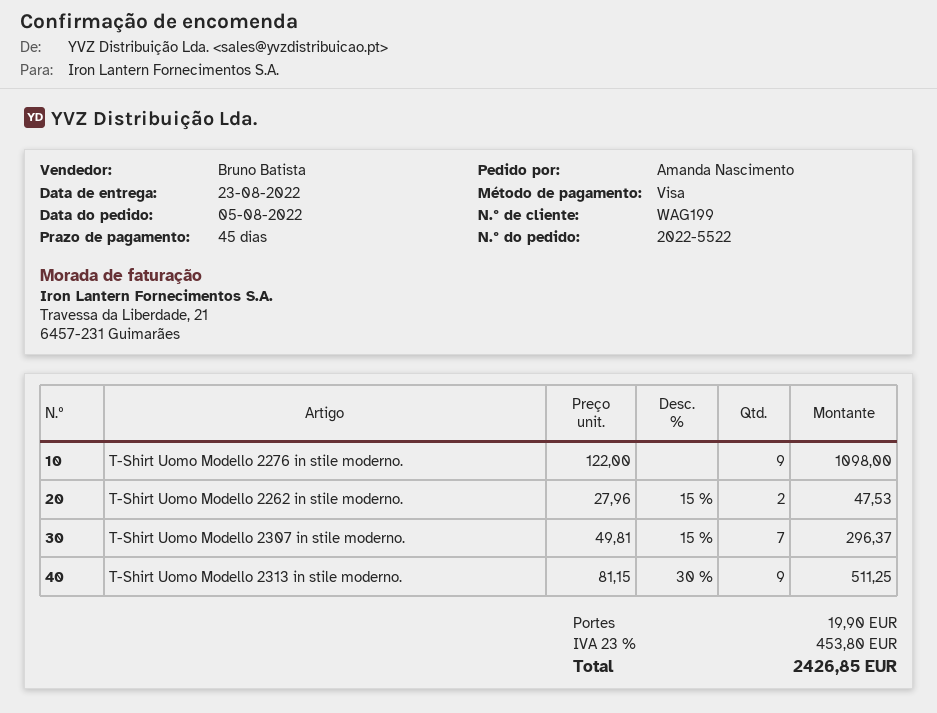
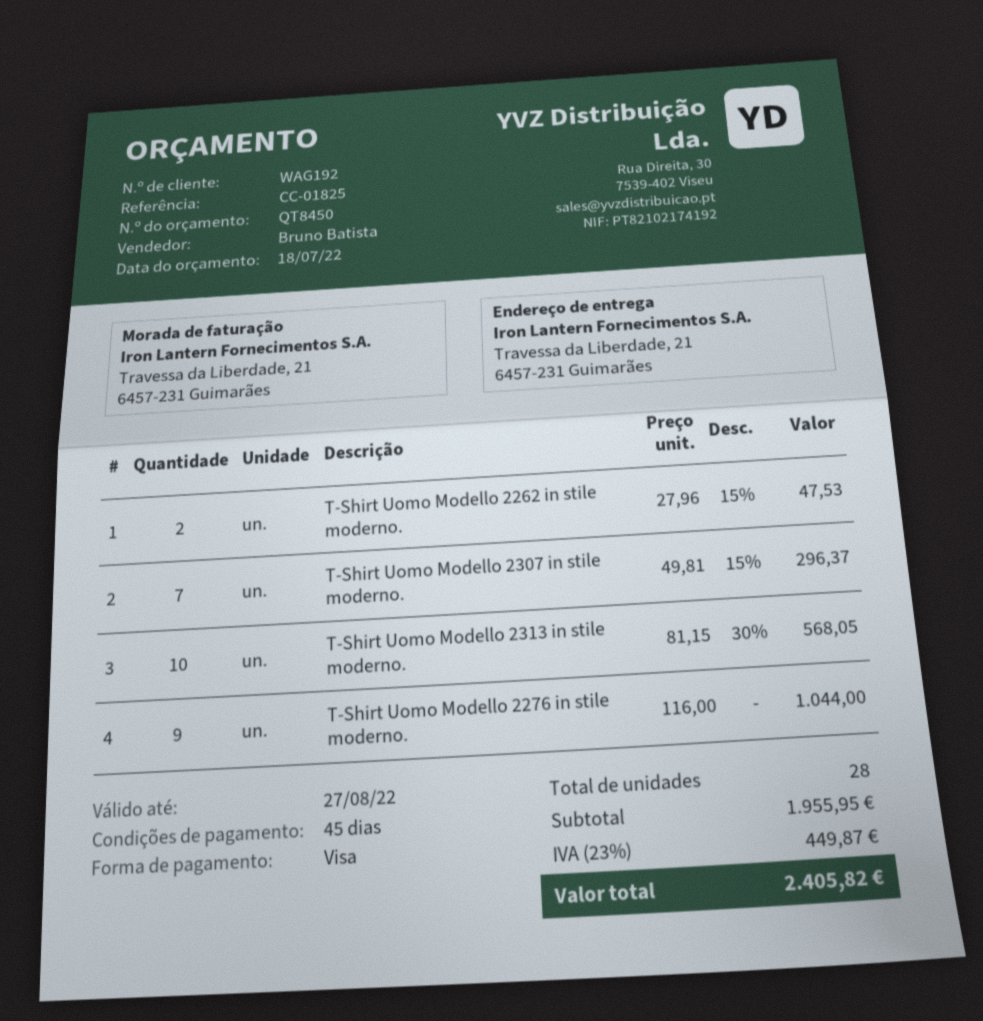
customer number: WAG199 -> WAG192
T-Shirt Uomo Modello 2276 in stile moderno.: 9 x 122.00 = 1098.00 -> 9 x 116.00 = 1044.00
T-Shirt Uomo Modello 2313 in stile moderno.: 9 x 81.15 - 30% = 511.25 -> 10 x 81.15 - 30% = 568.05
shipping: 19.90 -> none
tax: 23% = 453.80 -> 23% = 449.87
total: 2426.85 -> 2405.82

